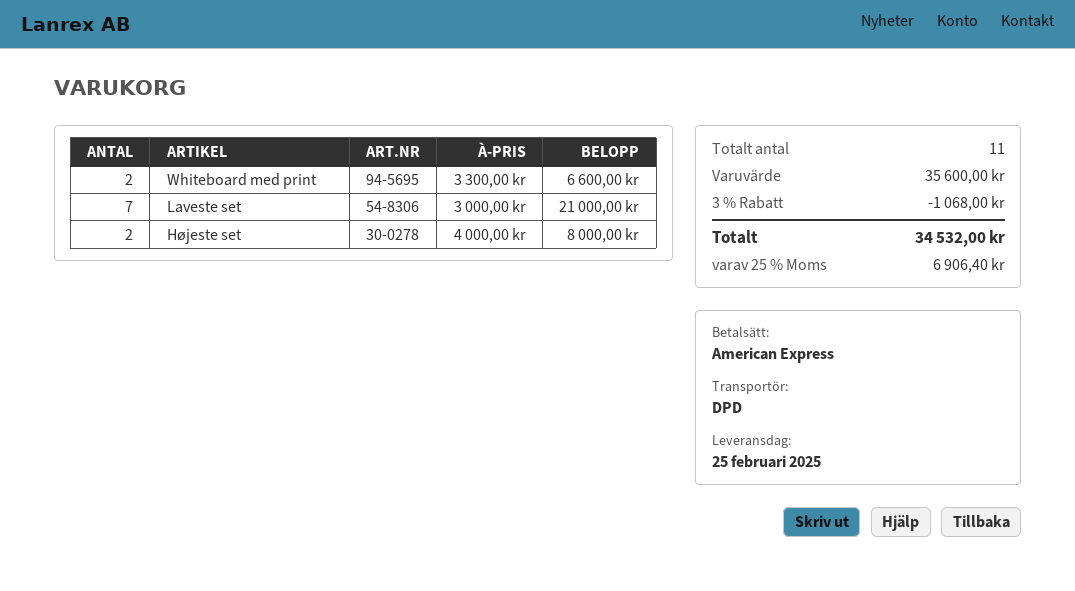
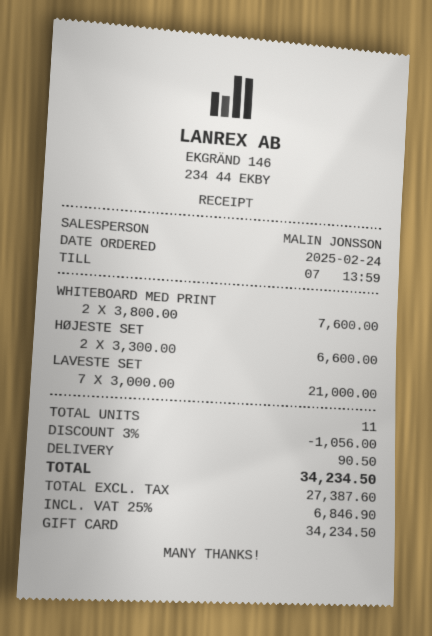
payment method: American Express -> gift card
Whiteboard med print: 2 x 3300.00 = 6600.00 -> 2 x 3800.00 = 7600.00
Højeste set: 2 x 4000.00 = 8000.00 -> 2 x 3300.00 = 6600.00
discount: 3% = 1068.00 -> 3% = 1056.00
shipping: none -> 90.50
tax: 25% = 6906.40 -> 25% = 6846.90
total: 34532.00 -> 34234.50

